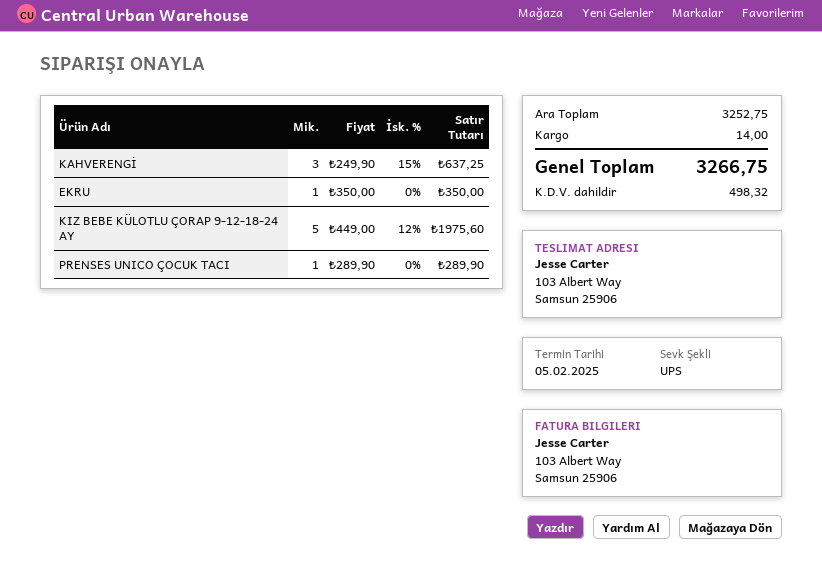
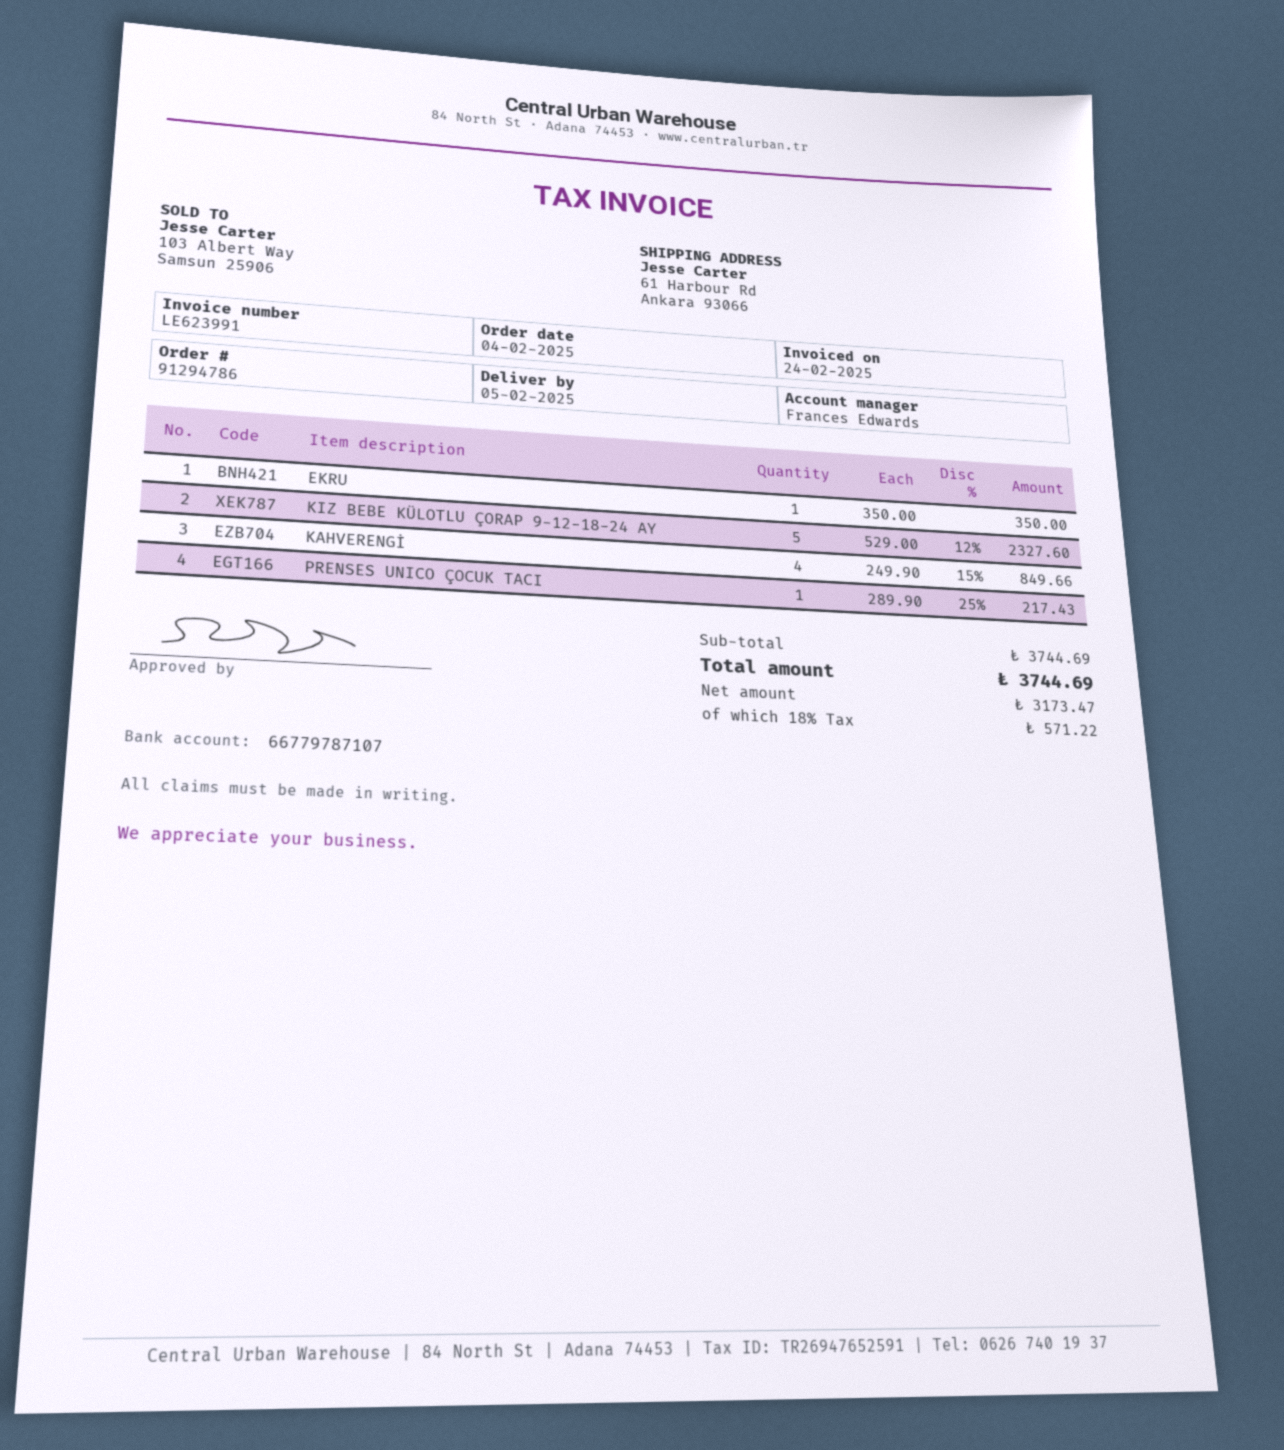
ship to: 103 Albert Way, Samsun 25906 -> 61 Harbour Rd, Ankara 93066
KAHVERENGİ: 3 x 249.90 - 15% = 637.25 -> 4 x 249.90 - 15% = 849.66
KIZ BEBE KÜLOTLU ÇORAP 9-12-18-24 AY: 5 x 449.00 - 12% = 1975.60 -> 5 x 529.00 - 12% = 2327.60
PRENSES UNICO ÇOCUK TACI: 1 x 289.90 = 289.90 -> 1 x 289.90 - 25% = 217.43
subtotal: 3252.75 -> 3744.69
shipping: 14.00 -> none
tax: 498.32 -> 571.22
total: 3266.75 -> 3744.69

